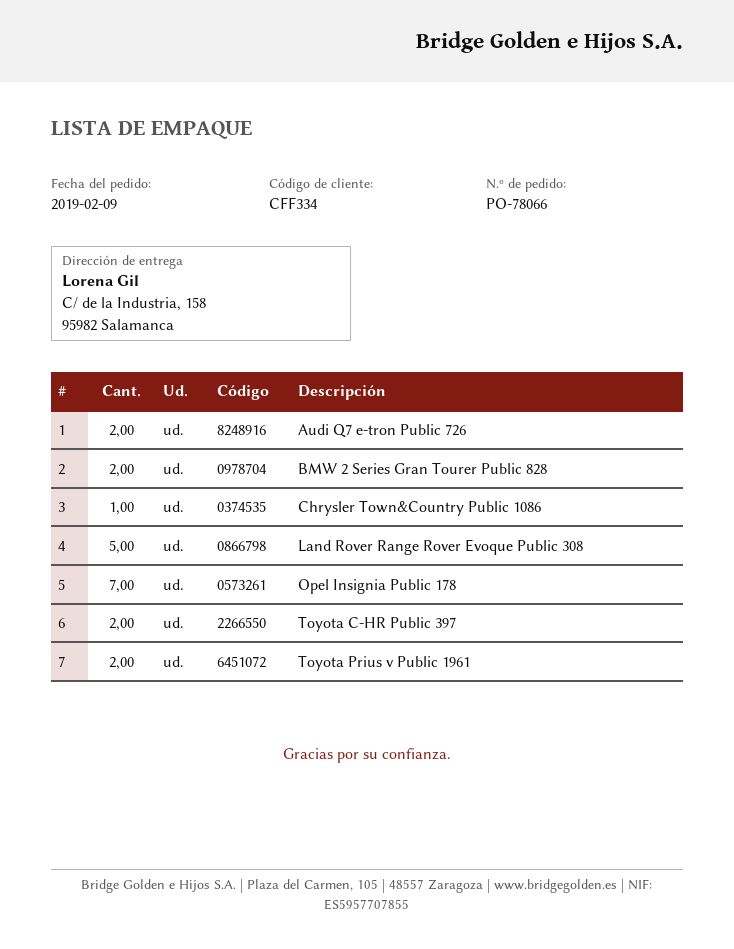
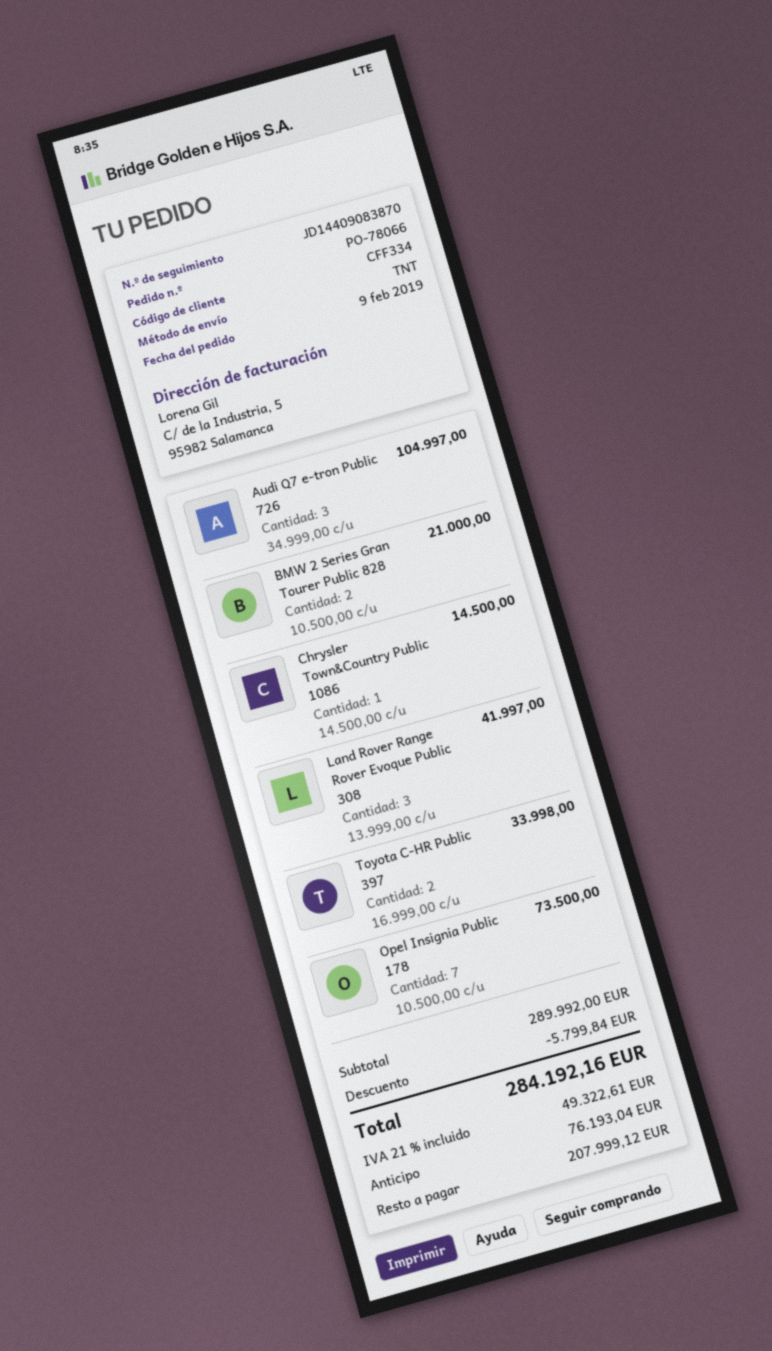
Audi Q7 e-tron Public 726: 2 -> 3
Land Rover Range Rover Evoque Public 308: 5 -> 3
Toyota Prius v Public 1961: 2 -> none

